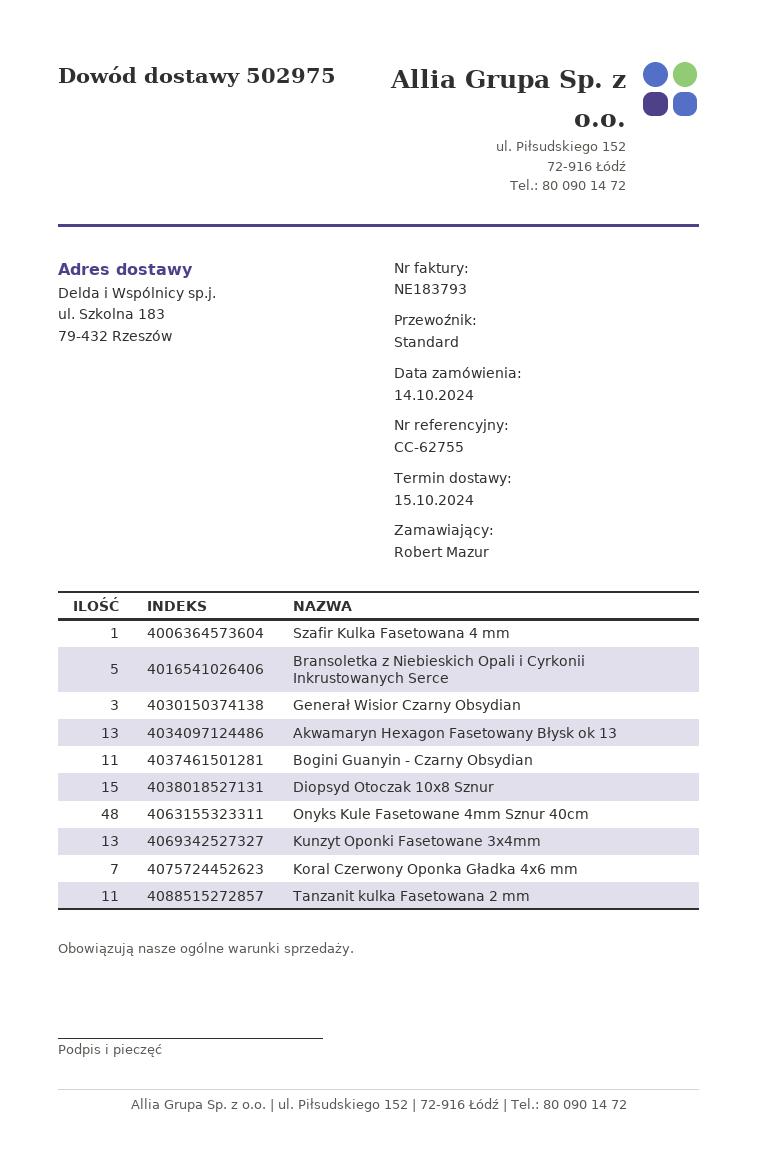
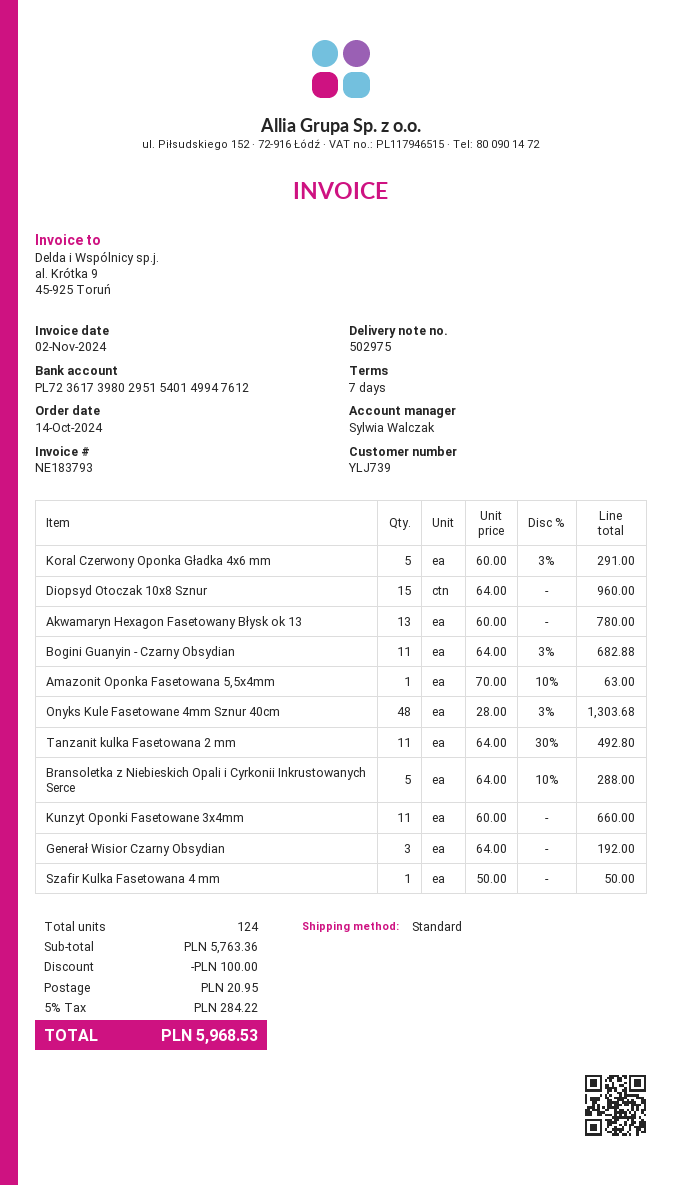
Kunzyt Oponki Fasetowane 3x4mm: 13 -> 11
Koral Czerwony Oponka Gładka 4x6 mm: 7 -> 5
Amazonit Oponka Fasetowana 5,5x4mm: none -> 1

